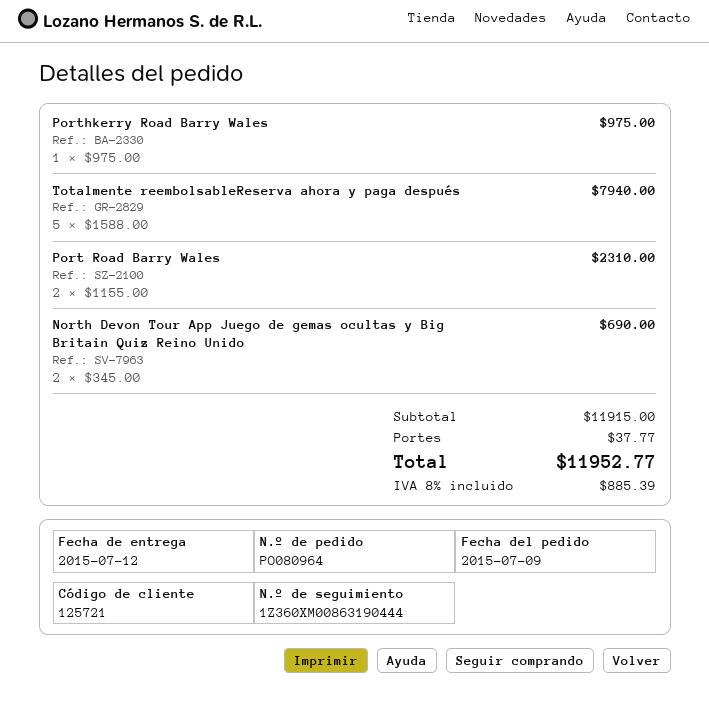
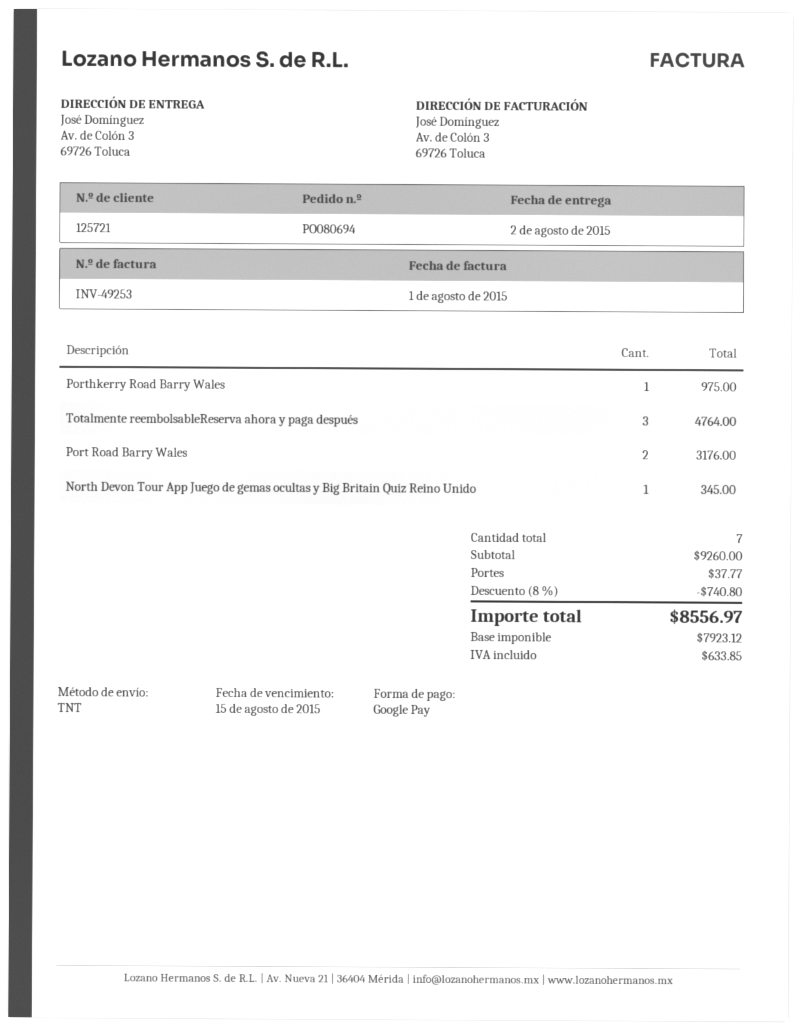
order number: PO080964 -> PO080694
delivery date: 2015-07-12 -> 2015-08-02
Totalmente reembolsableReserva ahora y paga después: 5 for 7940.00 -> 3 for 4764.00
Port Road Barry Wales: 2 for 2310.00 -> 2 for 3176.00
North Devon Tour App Juego de gemas ocultas y Big Britain Quiz Reino Unido: 2 for 690.00 -> 1 for 345.00
subtotal: 11915.00 -> 9260.00
discount: none -> 8% = 740.80
tax: 885.39 -> 633.85
total: 11952.77 -> 8556.97

